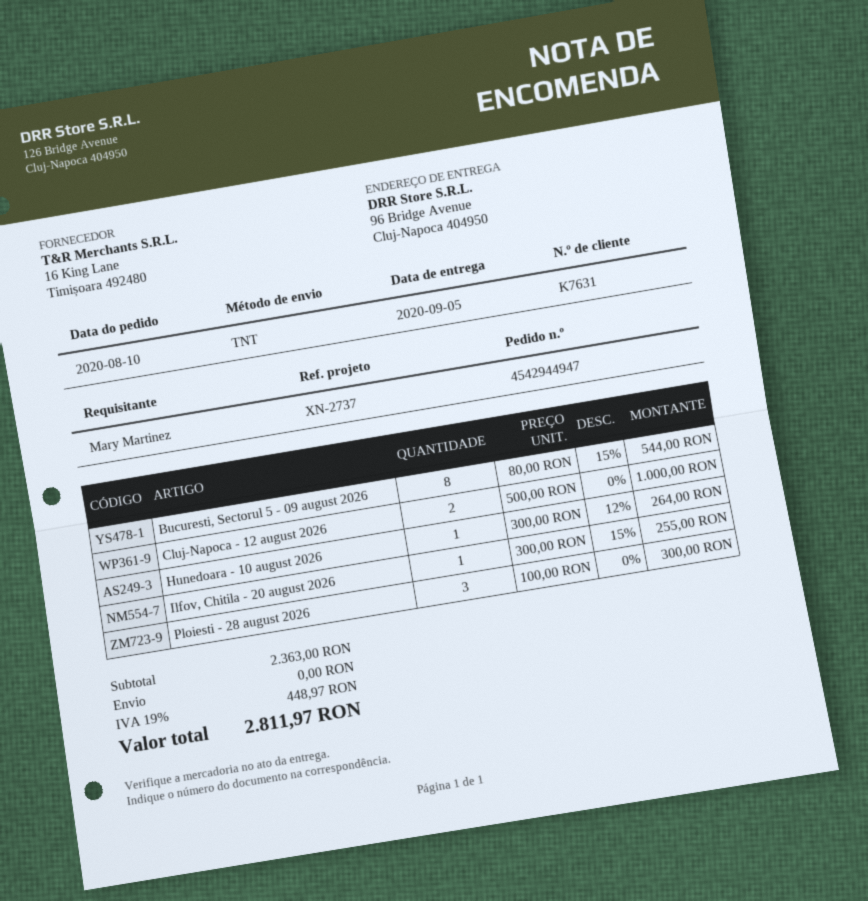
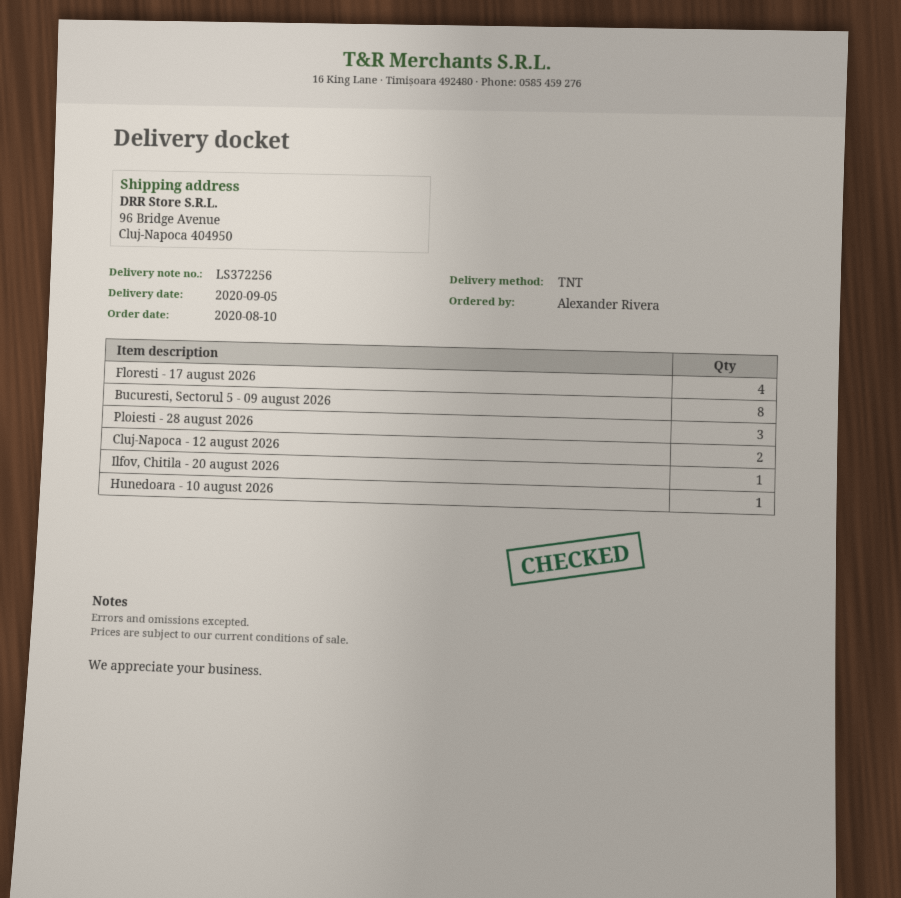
ordered by: Mary Martinez -> Alexander Rivera
Floresti - 17 august 2026: none -> 4

